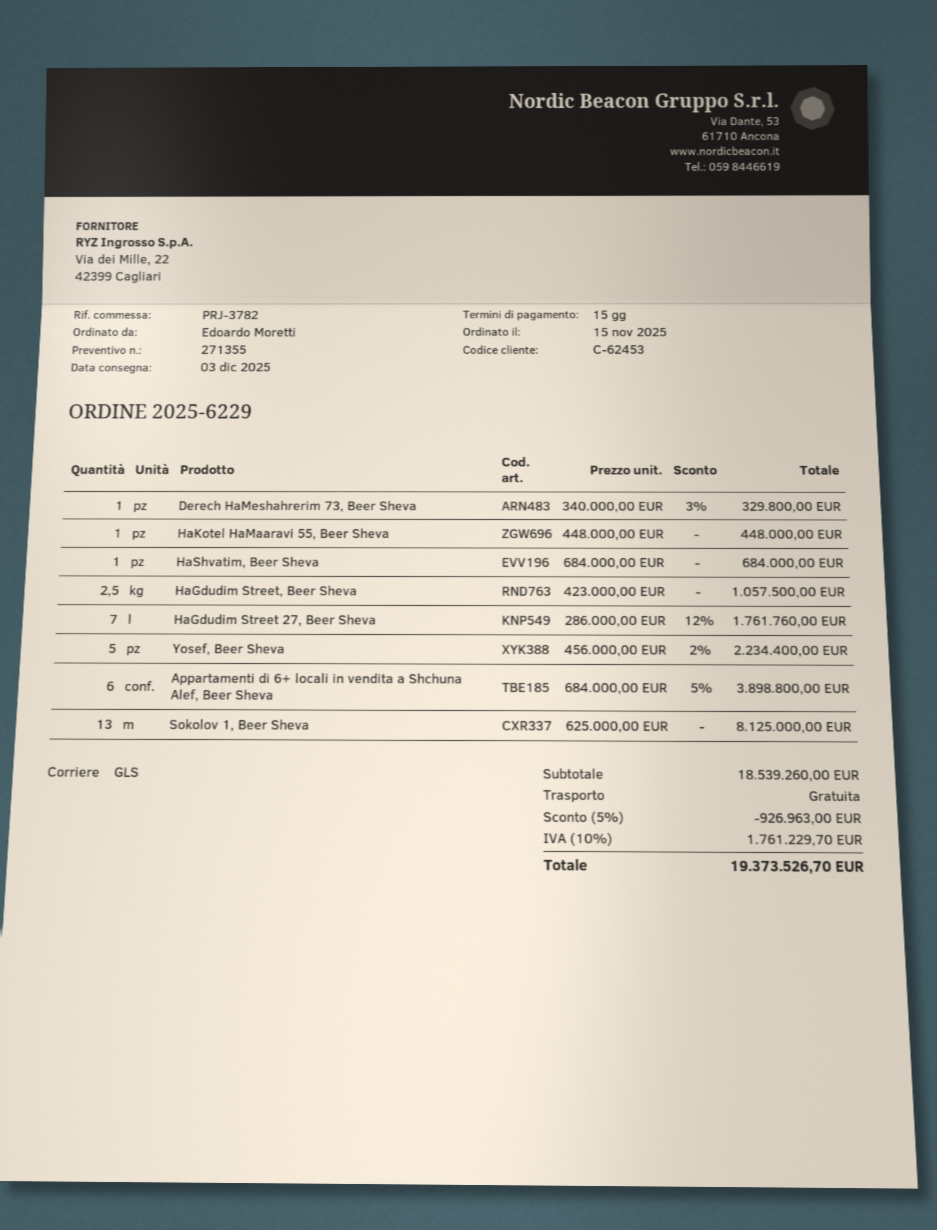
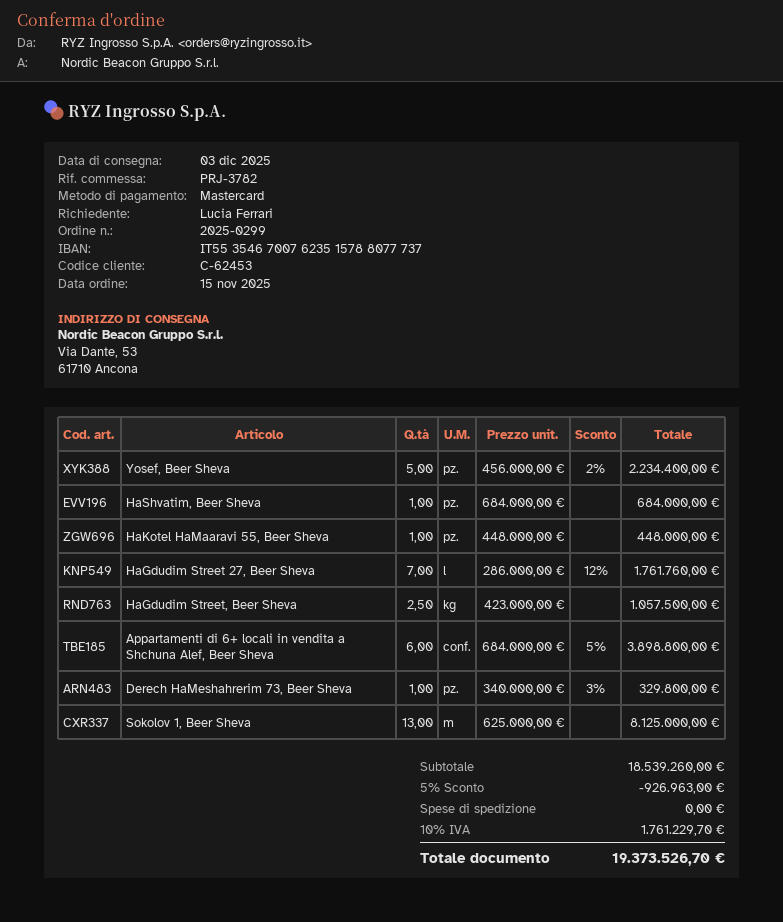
order number: 2025-6229 -> 2025-0299
ordered by: Edoardo Moretti -> Lucia Ferrari

